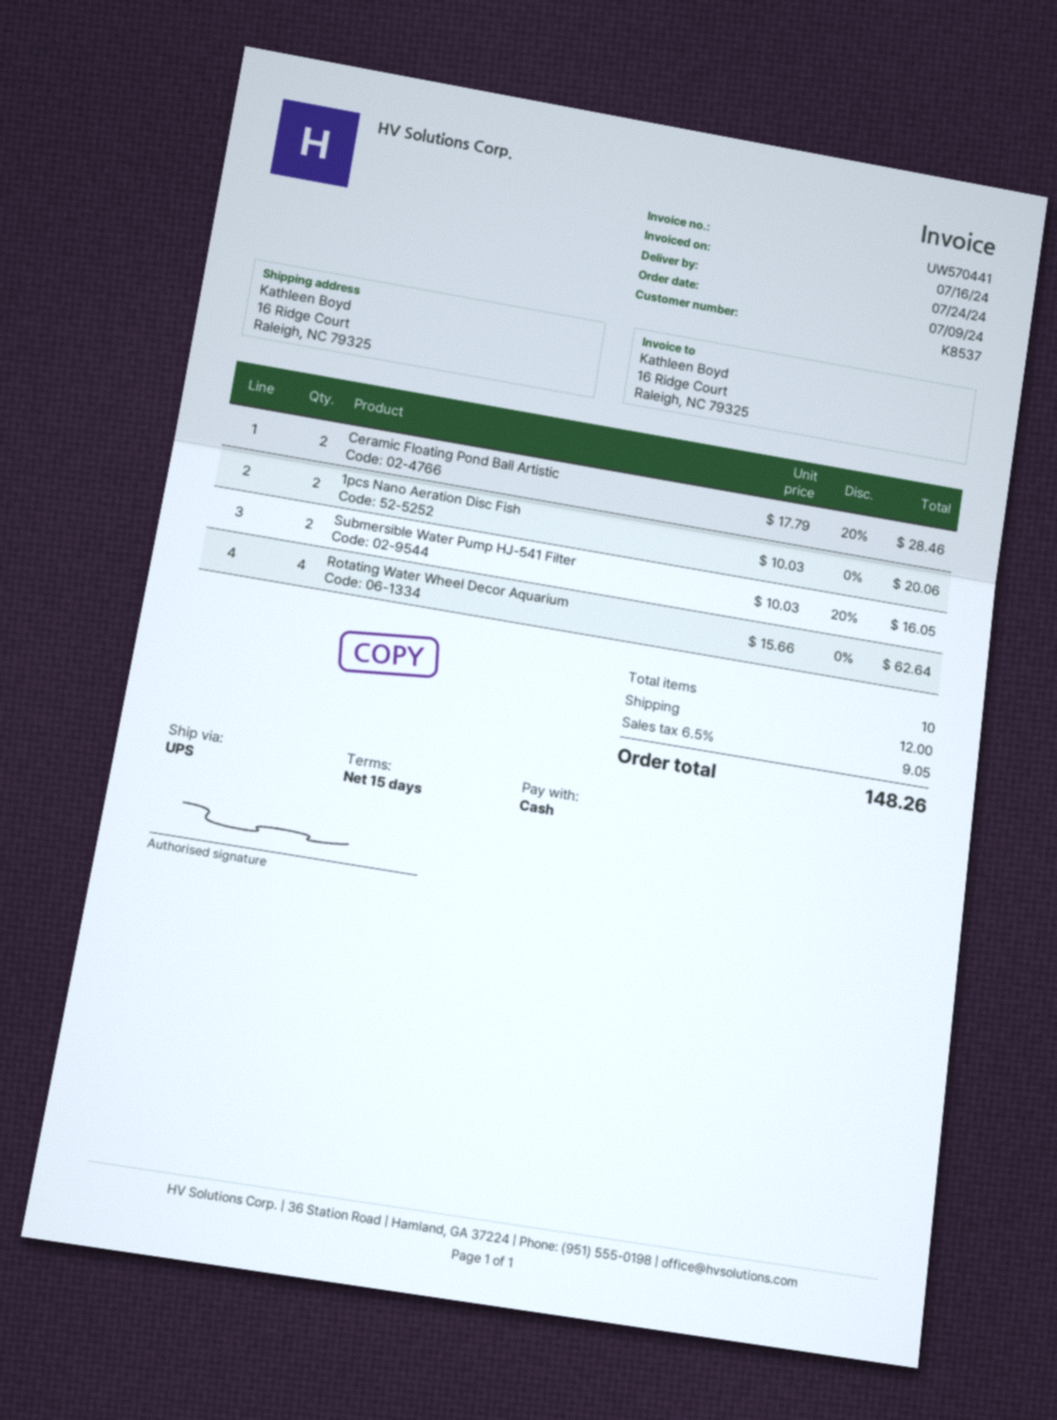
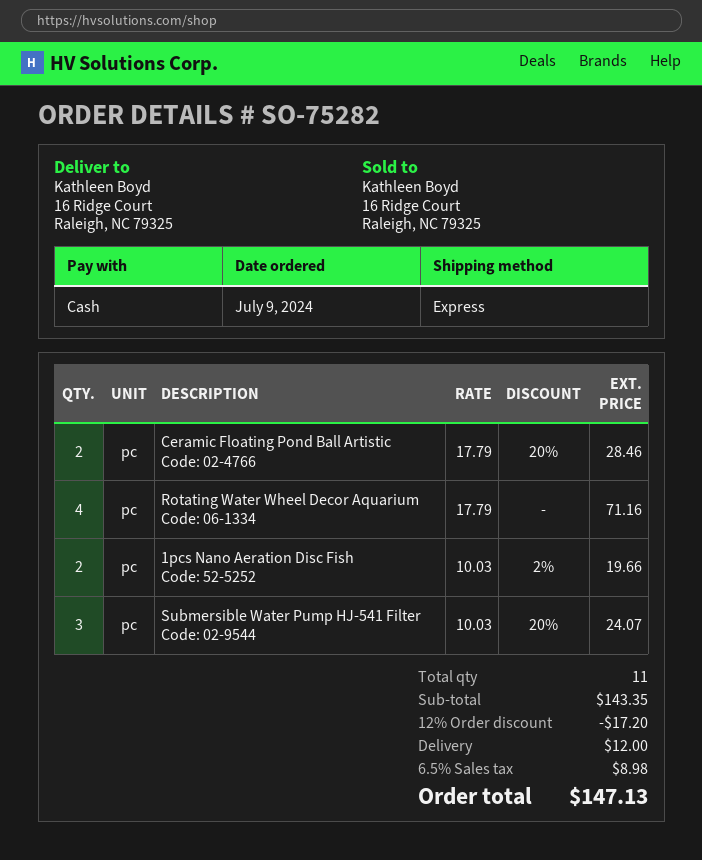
shipping method: UPS -> express
1pcs Nano Aeration Disc Fish: 2 x 10.03 = 20.06 -> 2 x 10.03 - 2% = 19.66
Submersible Water Pump HJ-541 Filter: 2 x 10.03 - 20% = 16.05 -> 3 x 10.03 - 20% = 24.07
Rotating Water Wheel Decor Aquarium: 4 x 15.66 = 62.64 -> 4 x 17.79 = 71.16
total quantity: 10 -> 11
discount: none -> 12% = 17.20
tax: 6.5% = 9.05 -> 6.5% = 8.98
total: 148.26 -> 147.13

